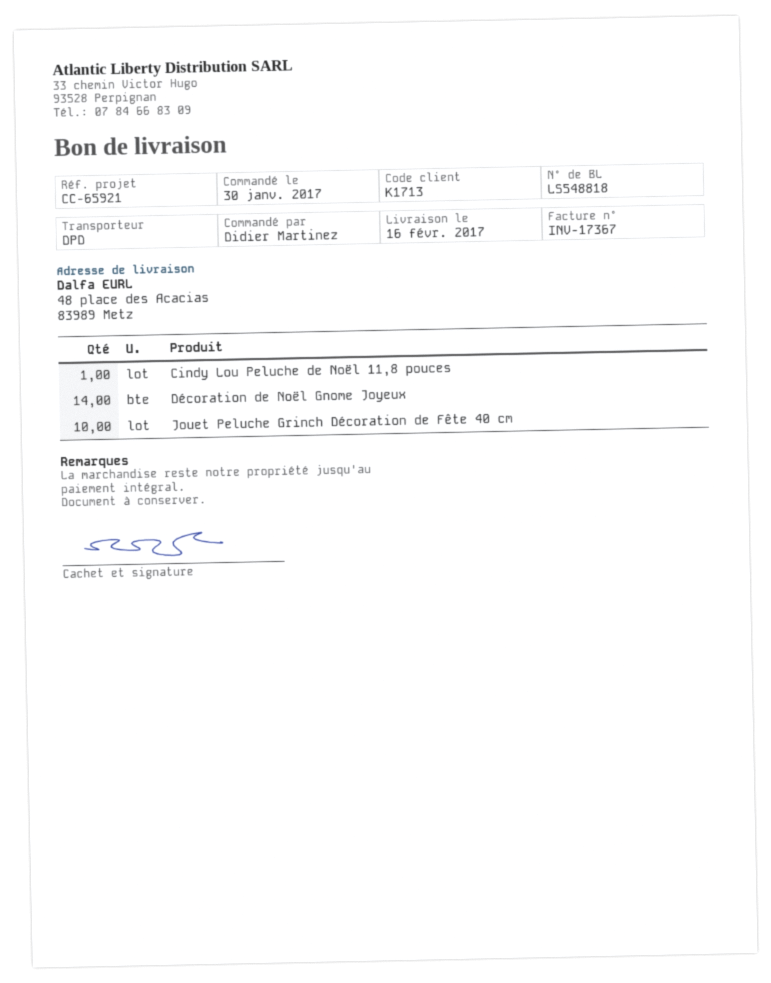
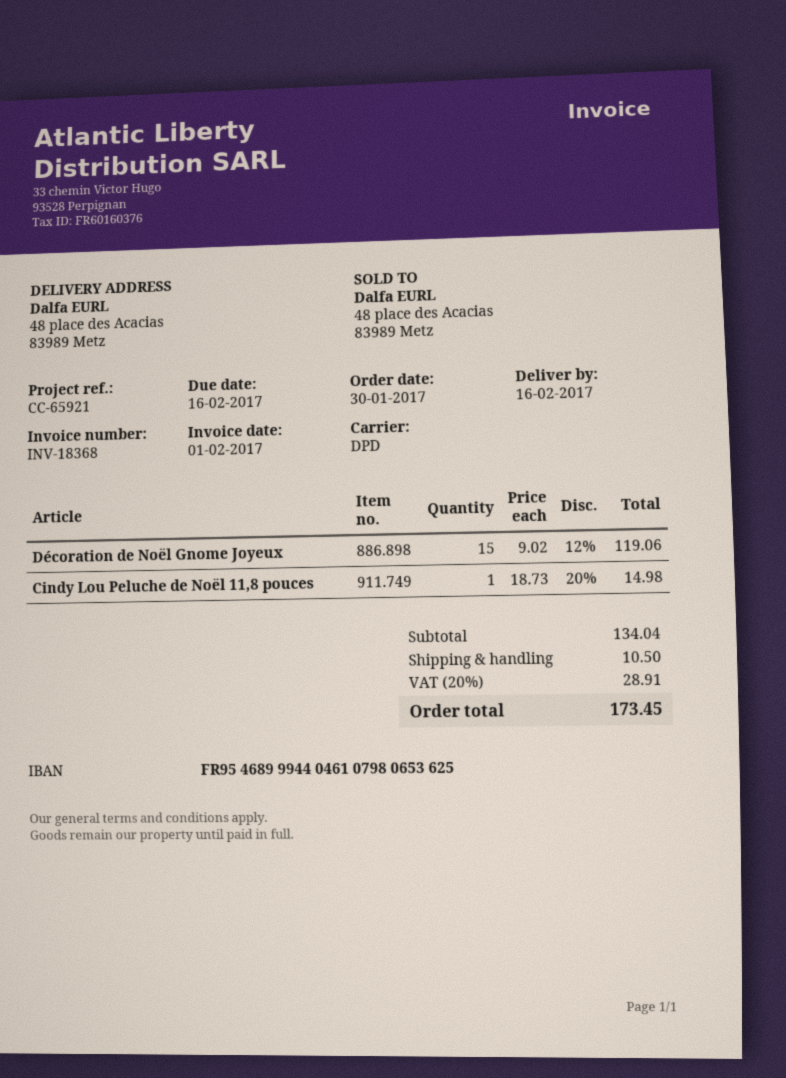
invoice number: INV-17367 -> INV-18368
Décoration de Noël Gnome Joyeux: 14 -> 15
Jouet Peluche Grinch Décoration de Fête 40 cm: 10 -> none

